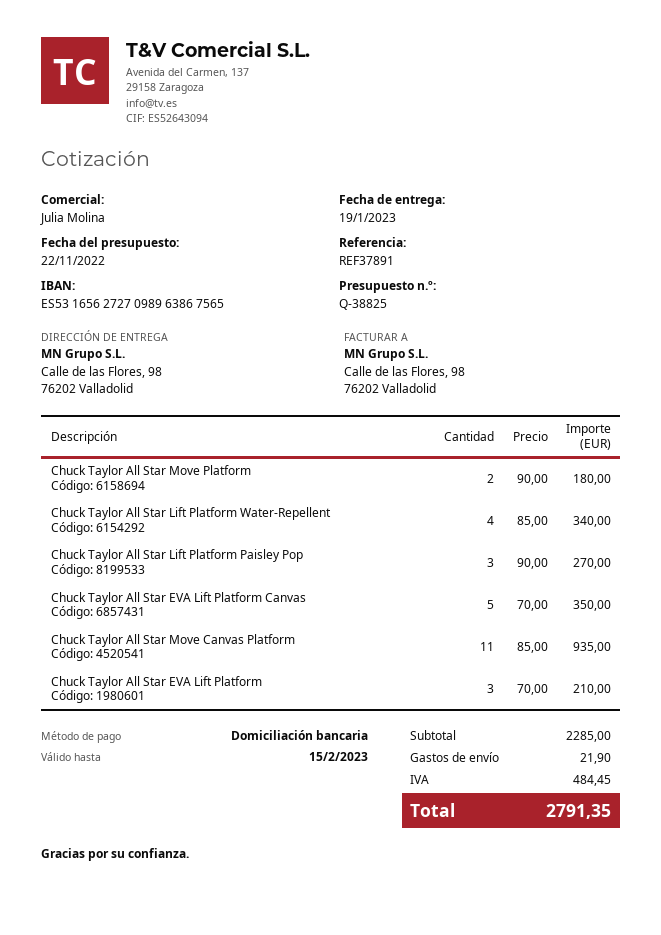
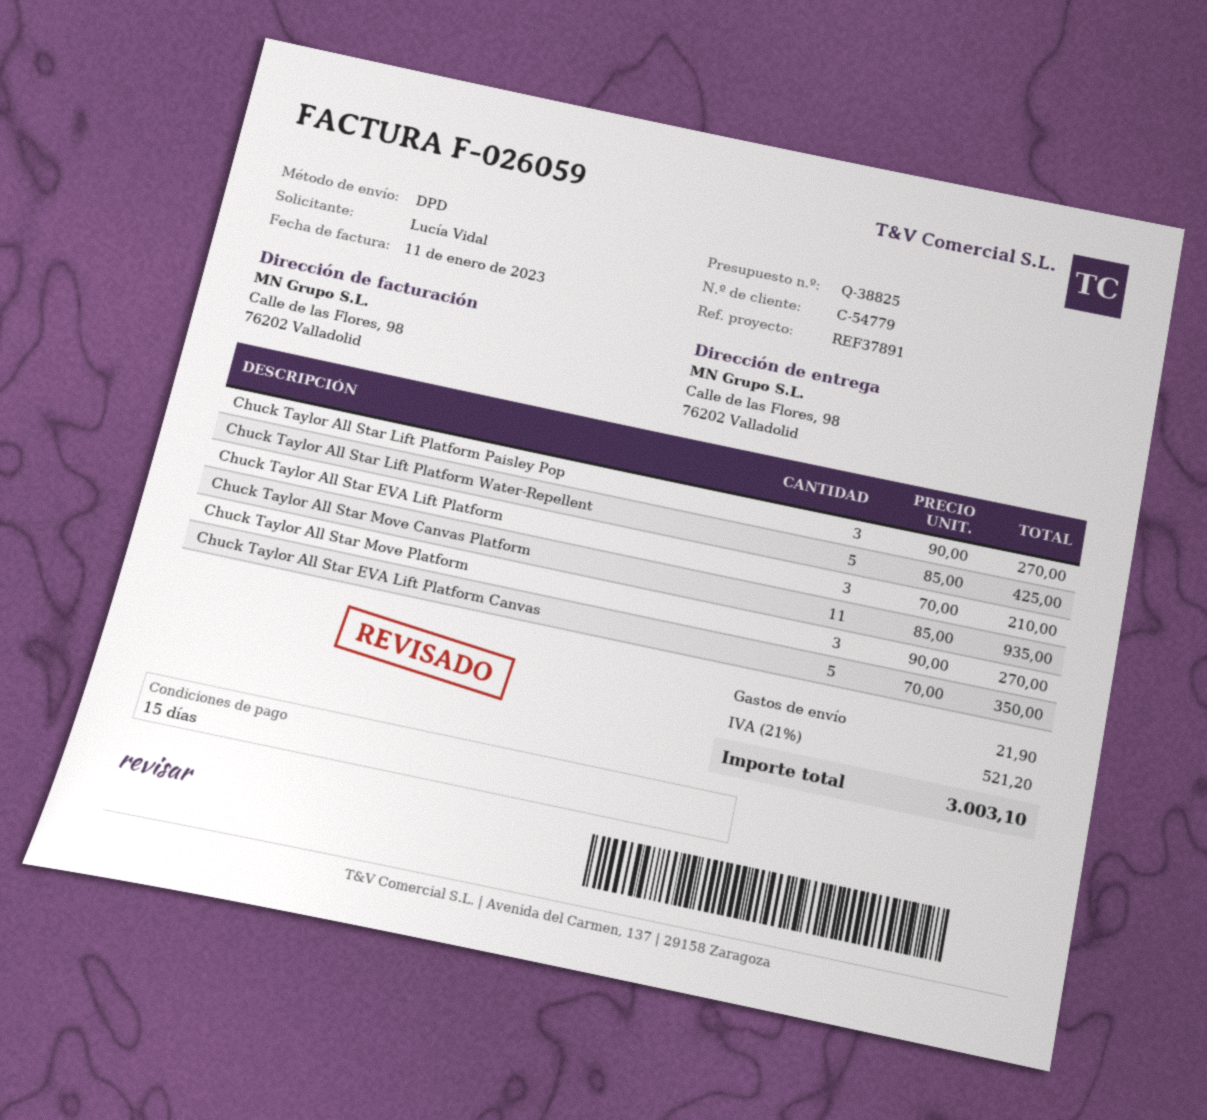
Chuck Taylor All Star Move Platform: 2 x 90.00 = 180.00 -> 3 x 90.00 = 270.00
Chuck Taylor All Star Lift Platform Water-Repellent: 4 x 85.00 = 340.00 -> 5 x 85.00 = 425.00
tax: 484.45 -> 521.20
total: 2791.35 -> 3003.10

